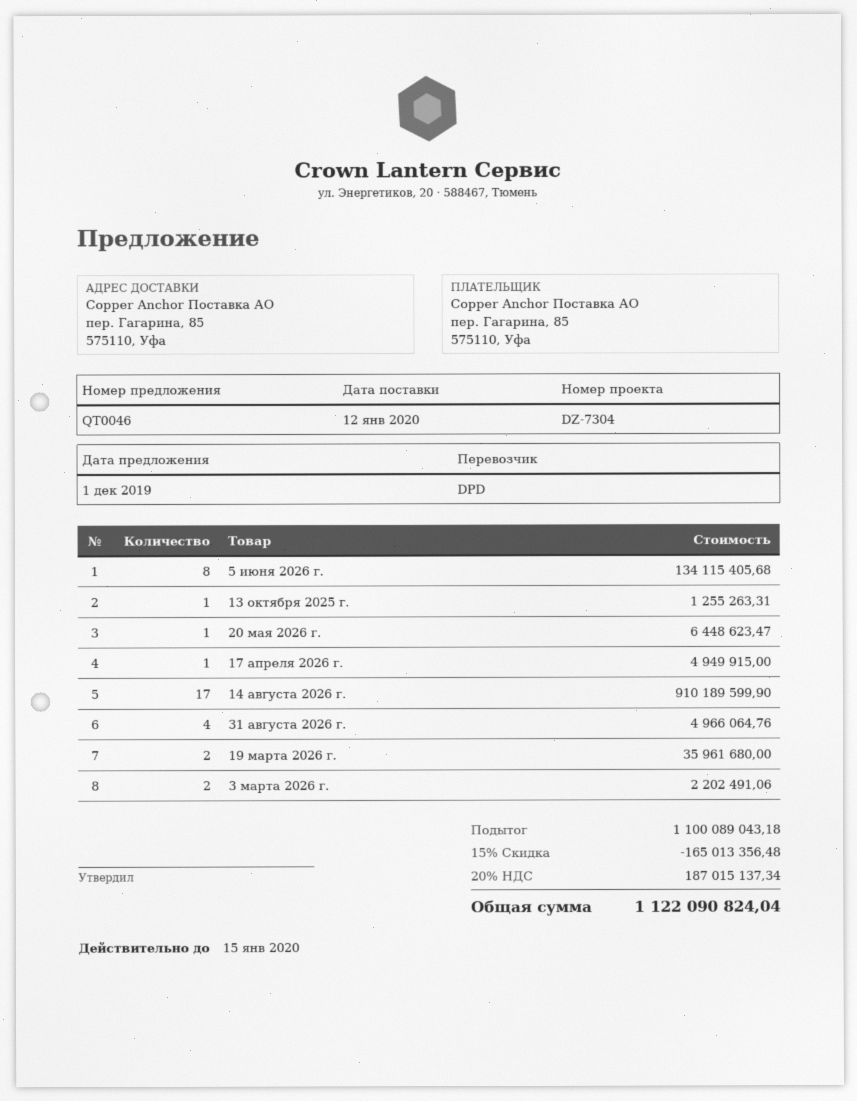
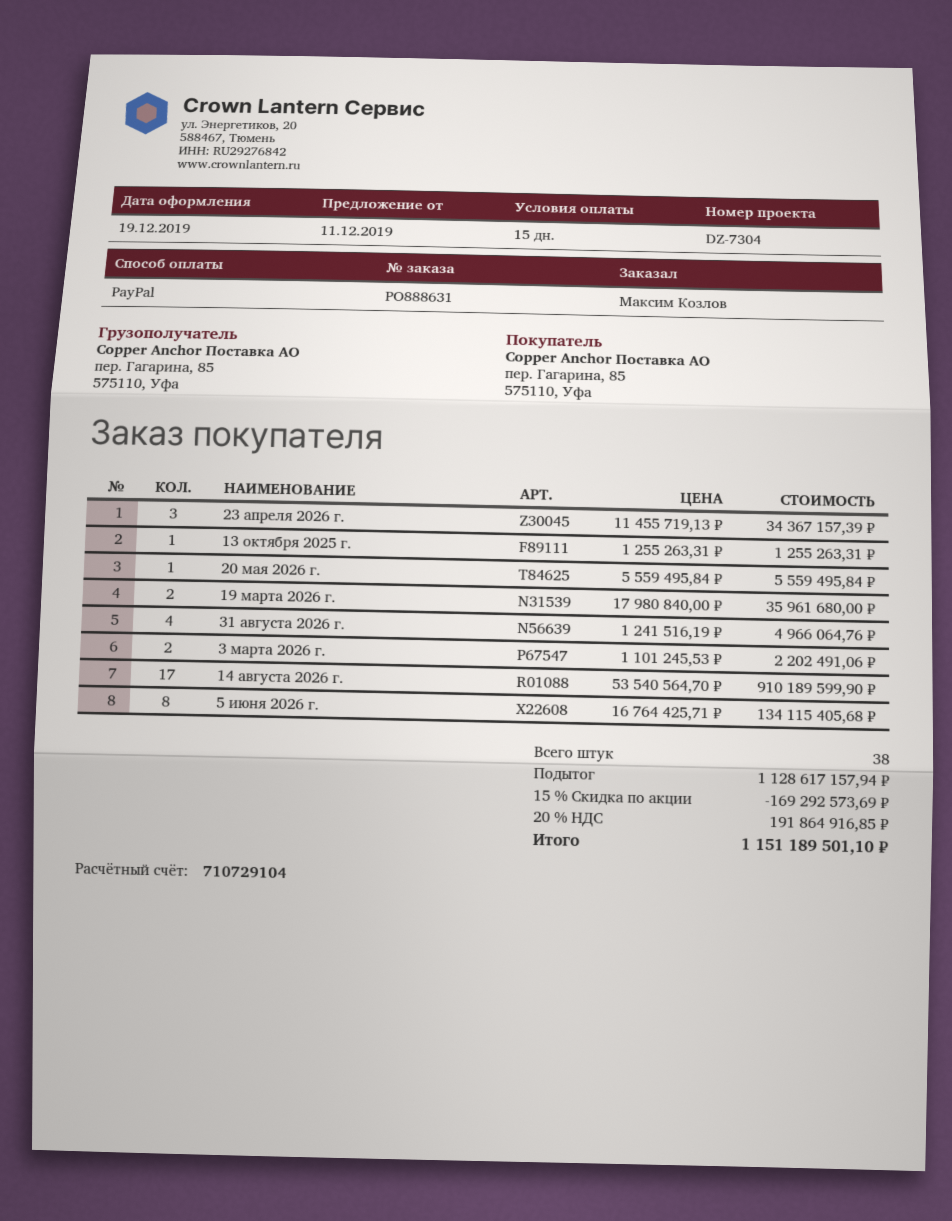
quote date: 2019-12-01 -> 2019-12-11
20 мая 2026 г.: 1 for 6448623.47 -> 1 for 5559495.84
17 апреля 2026 г.: 1 for 4949915.00 -> none
23 апреля 2026 г.: none -> 3 for 34367157.39
subtotal: 1100089043.18 -> 1128617157.94
discount: 15% = 165013356.48 -> 15% = 169292573.69
tax: 20% = 187015137.34 -> 20% = 191864916.85
total: 1122090824.04 -> 1151189501.10

